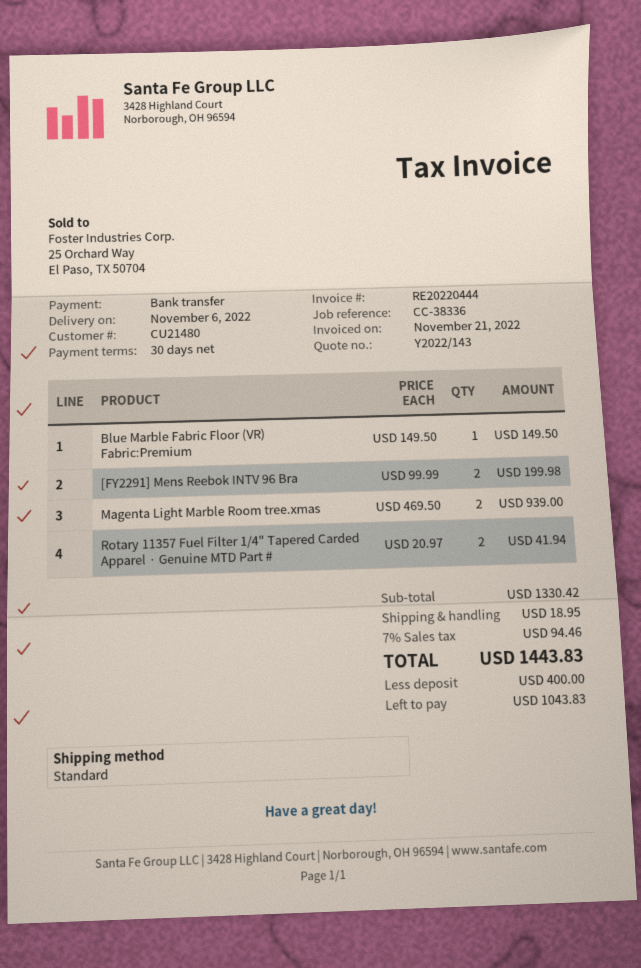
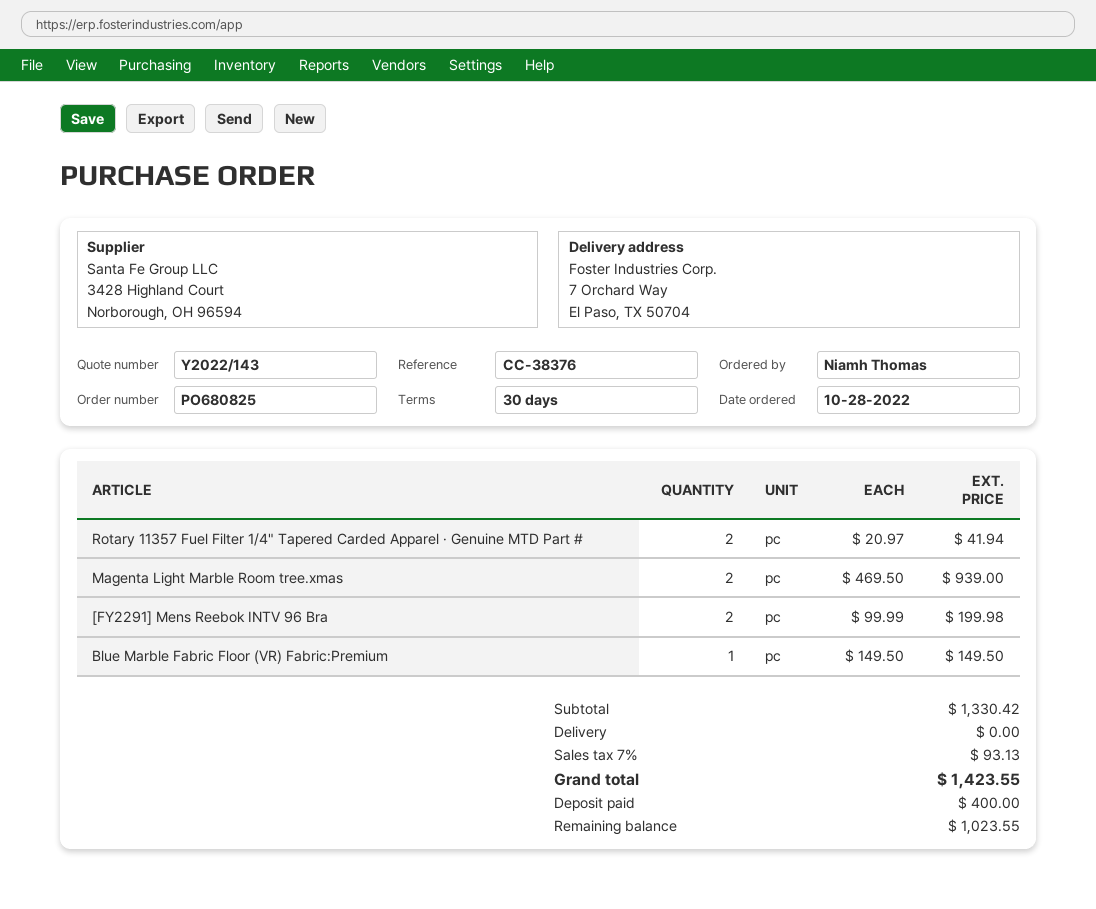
reference: CC-38336 -> CC-38376
shipping: 18.95 -> 0.00
tax: 7% = 94.46 -> 7% = 93.13
total: 1443.83 -> 1423.55
balance: 1043.83 -> 1023.55

